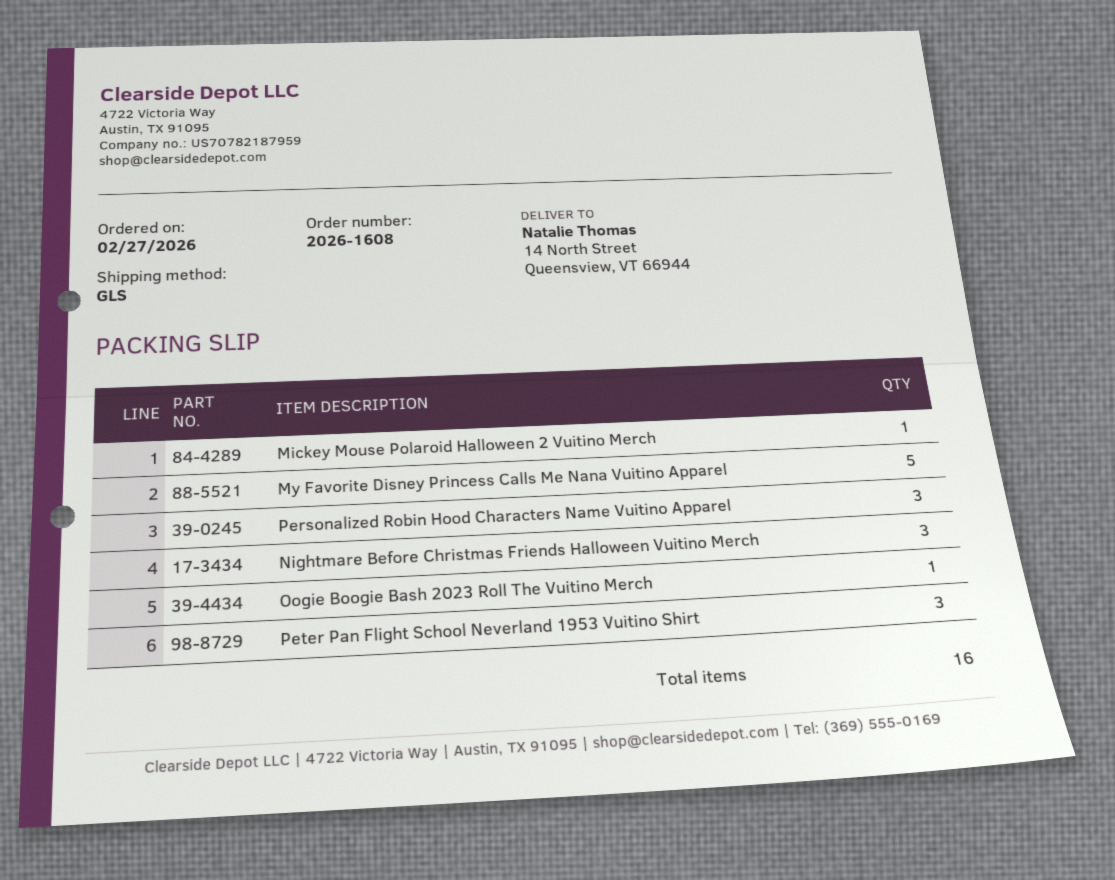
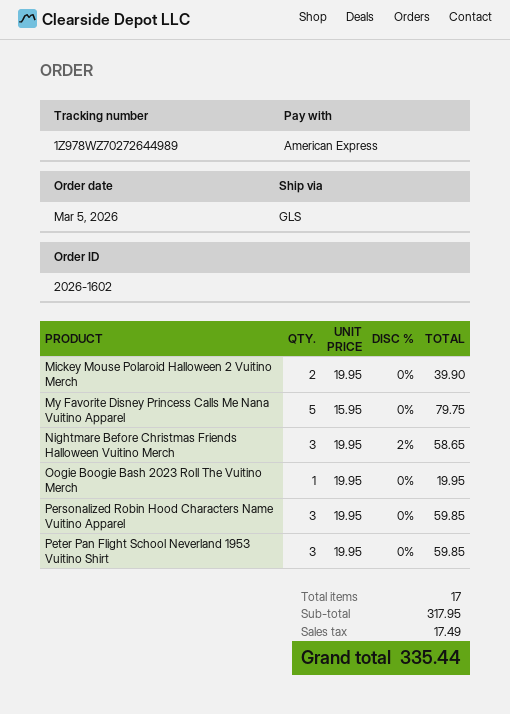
order number: 2026-1608 -> 2026-1602
order date: 2026-02-27 -> 2026-03-05
Mickey Mouse Polaroid Halloween 2 Vuitino Merch: 1 -> 2
total quantity: 16 -> 17

